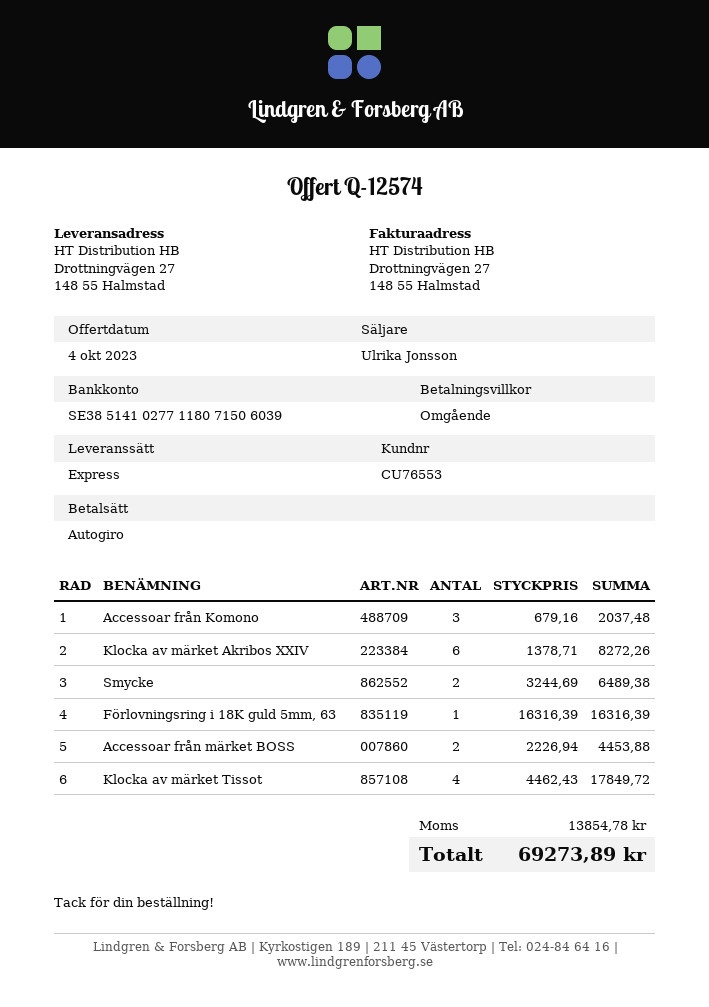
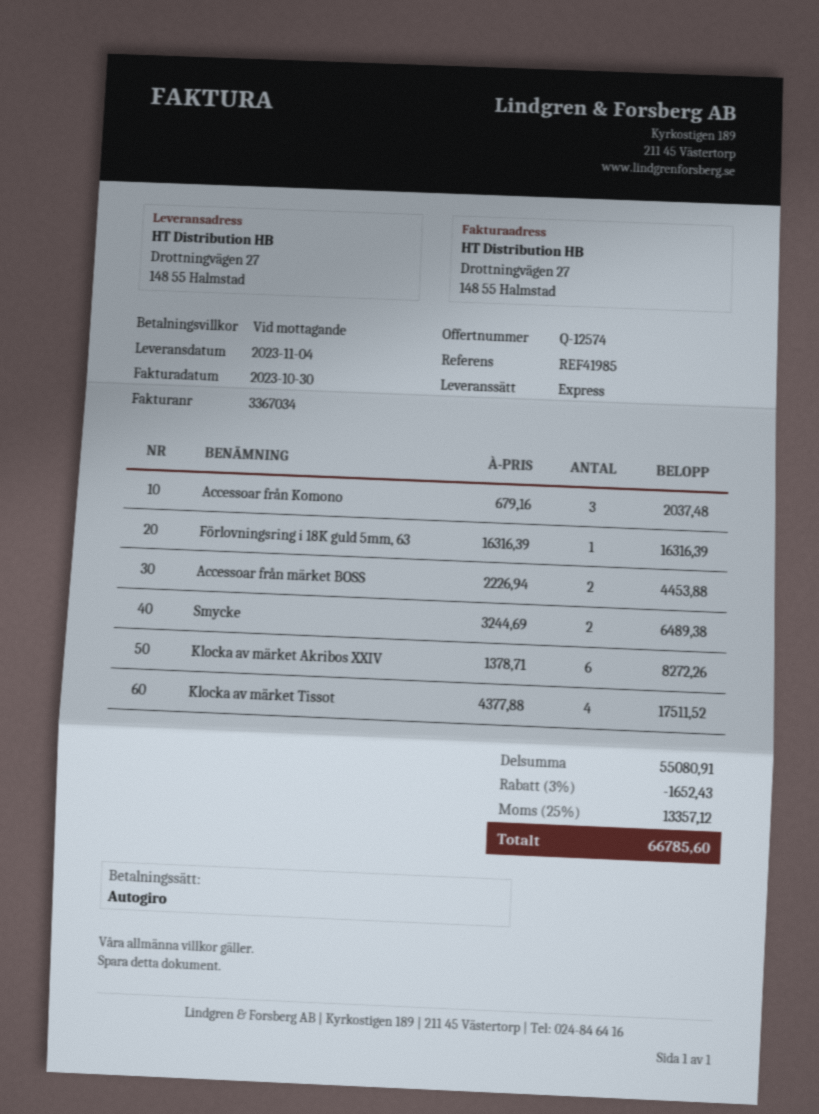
Klocka av märket Tissot: 4 x 4462.43 = 17849.72 -> 4 x 4377.88 = 17511.52
discount: none -> 3% = 1652.43
tax: 13854.78 -> 13357.12
total: 69273.89 -> 66785.60

